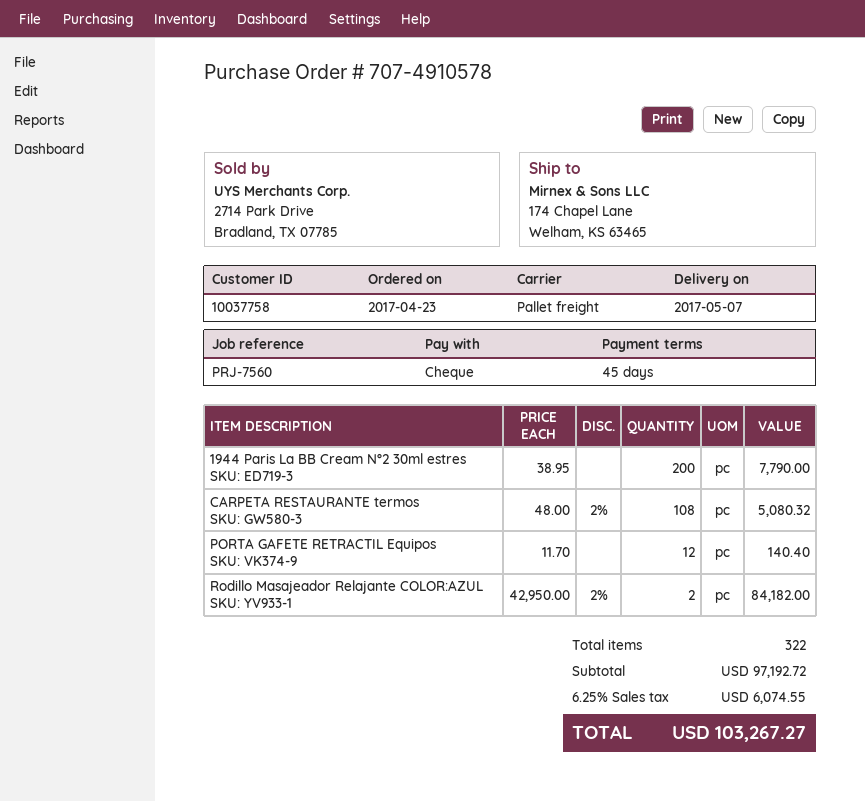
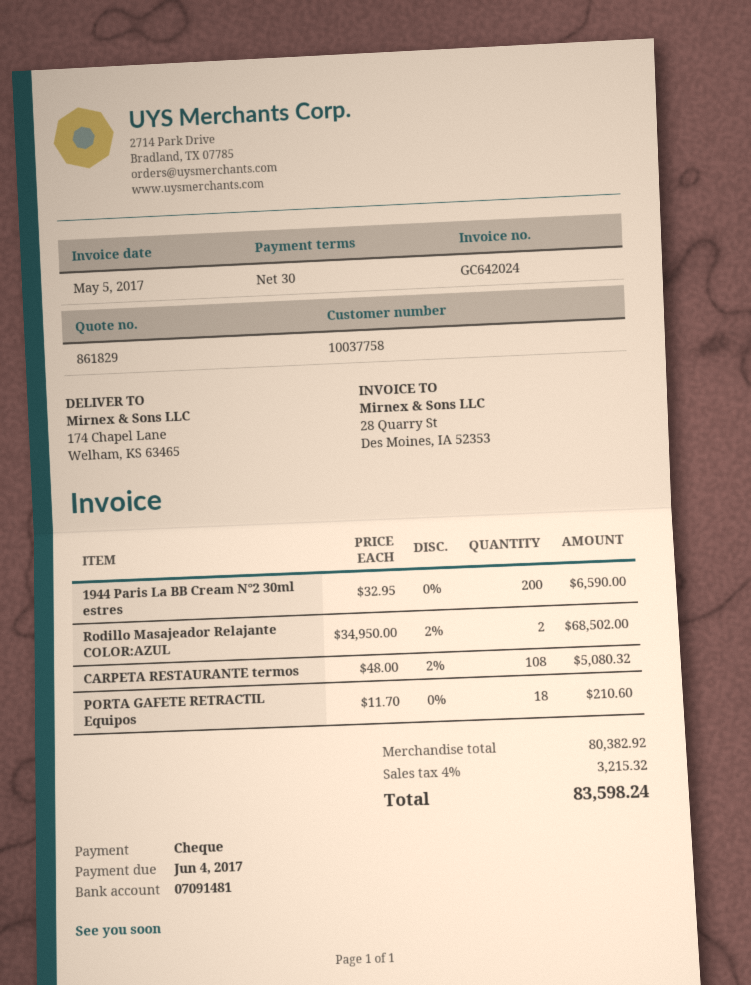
payment terms: 45 days -> 30 days
1944 Paris La BB Cream N°2 30ml estres: 200 x 38.95 = 7790.00 -> 200 x 32.95 = 6590.00
PORTA GAFETE RETRACTIL Equipos: 12 x 11.70 = 140.40 -> 18 x 11.70 = 210.60
Rodillo Masajeador Relajante COLOR:AZUL: 2 x 42950.00 - 2% = 84182.00 -> 2 x 34950.00 - 2% = 68502.00
subtotal: 97192.72 -> 80382.92
tax: 6.25% = 6074.55 -> 4% = 3215.32
total: 103267.27 -> 83598.24

